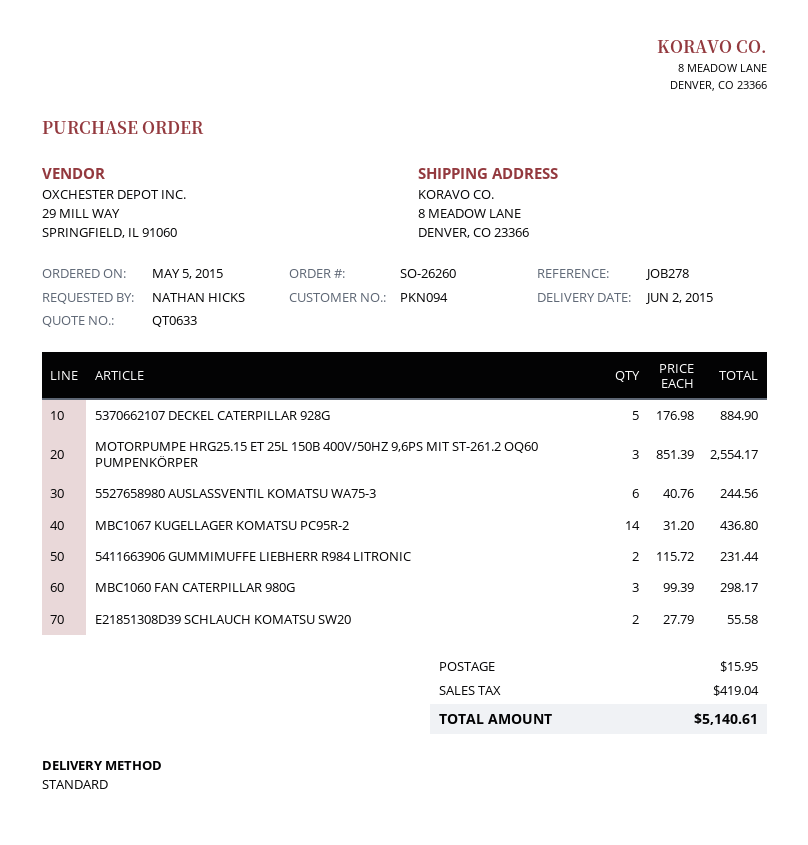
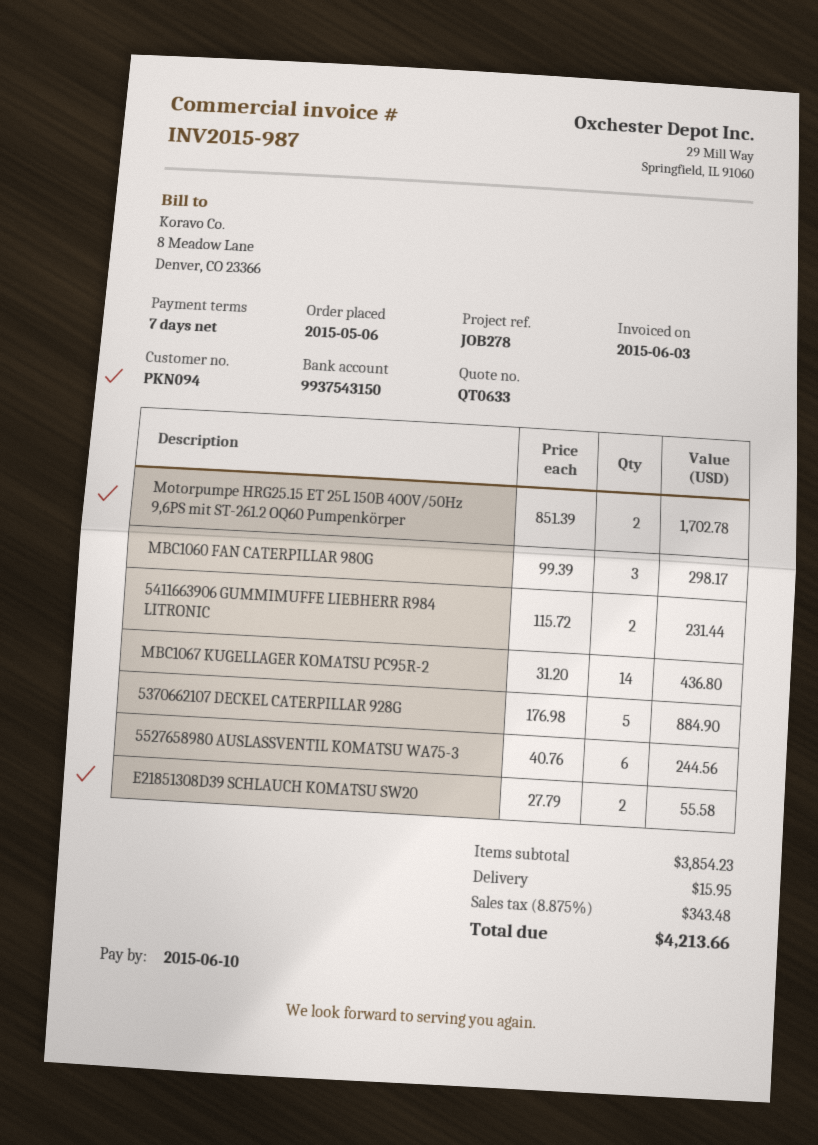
order date: 2015-05-05 -> 2015-05-06
MOTORPUMPE HRG25.15 ET 25L 150B 400V/50HZ 9,6PS MIT ST-261.2 OQ60 PUMPENKÖRPER: 3 x 851.39 = 2554.17 -> 2 x 851.39 = 1702.78
tax: 419.04 -> 343.48
total: 5140.61 -> 4213.66

